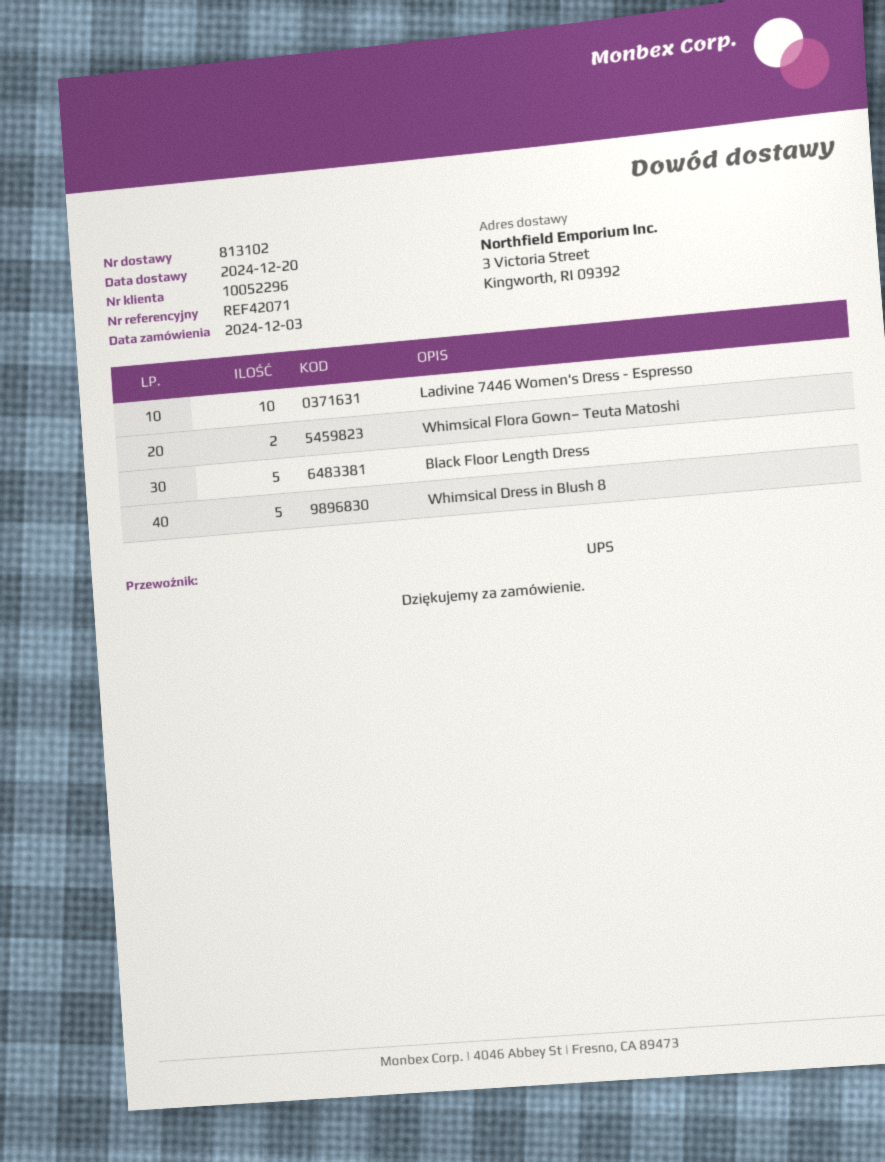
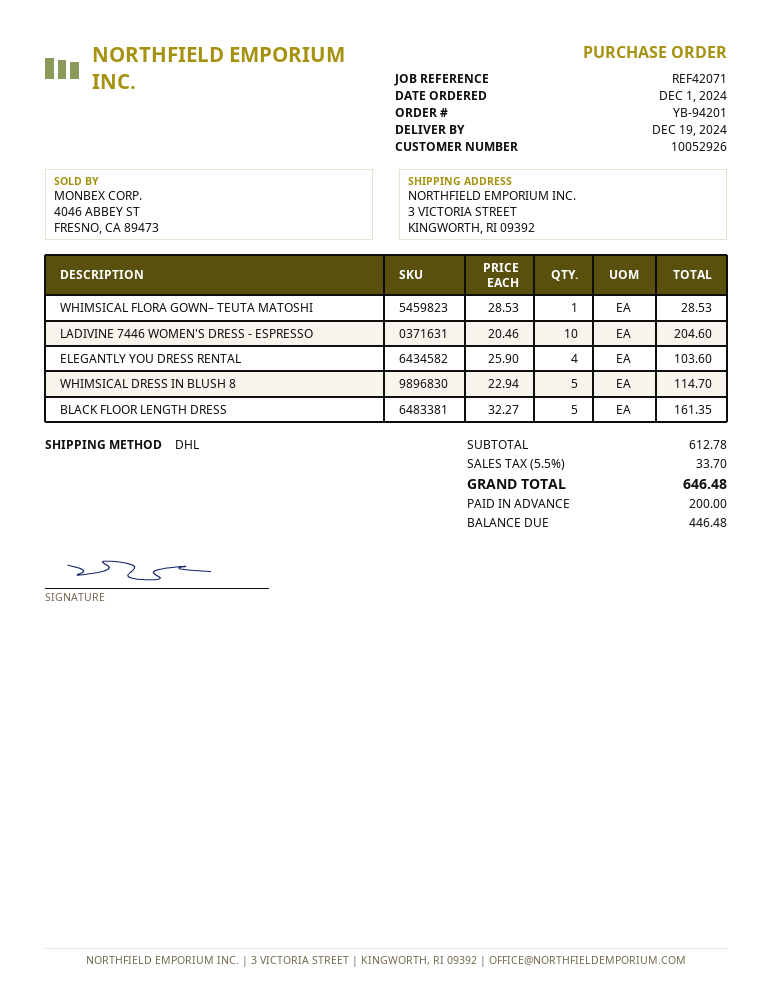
order date: 2024-12-03 -> 2024-12-01
delivery date: 2024-12-20 -> 2024-12-19
customer number: 10052296 -> 10052926
shipping method: UPS -> DHL
Whimsical Flora Gown– Teuta Matoshi: 2 -> 1
ELEGANTLY YOU DRESS RENTAL: none -> 4

